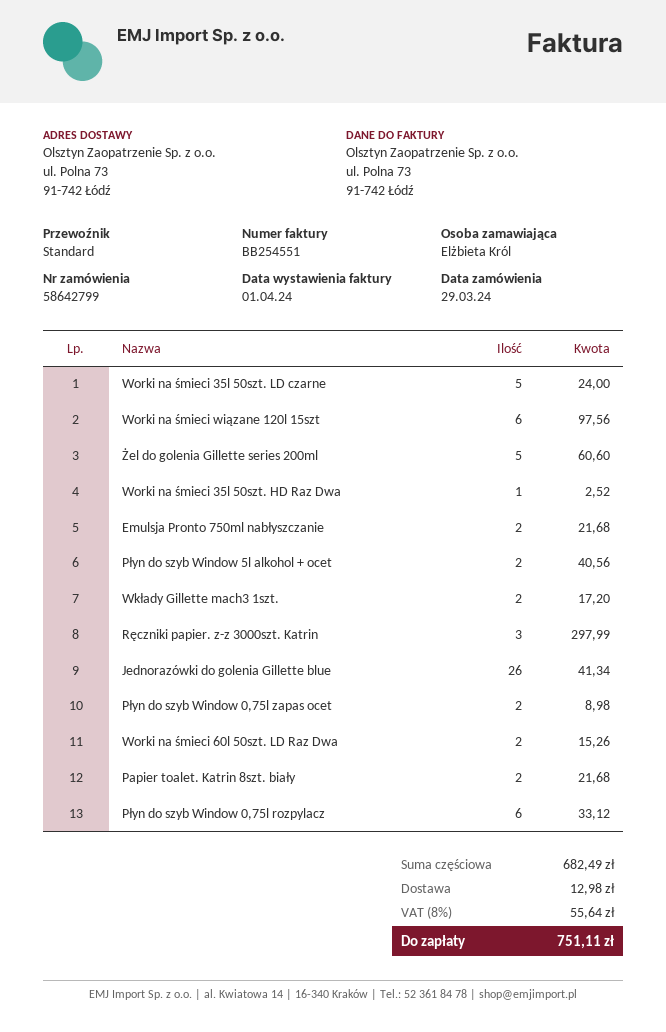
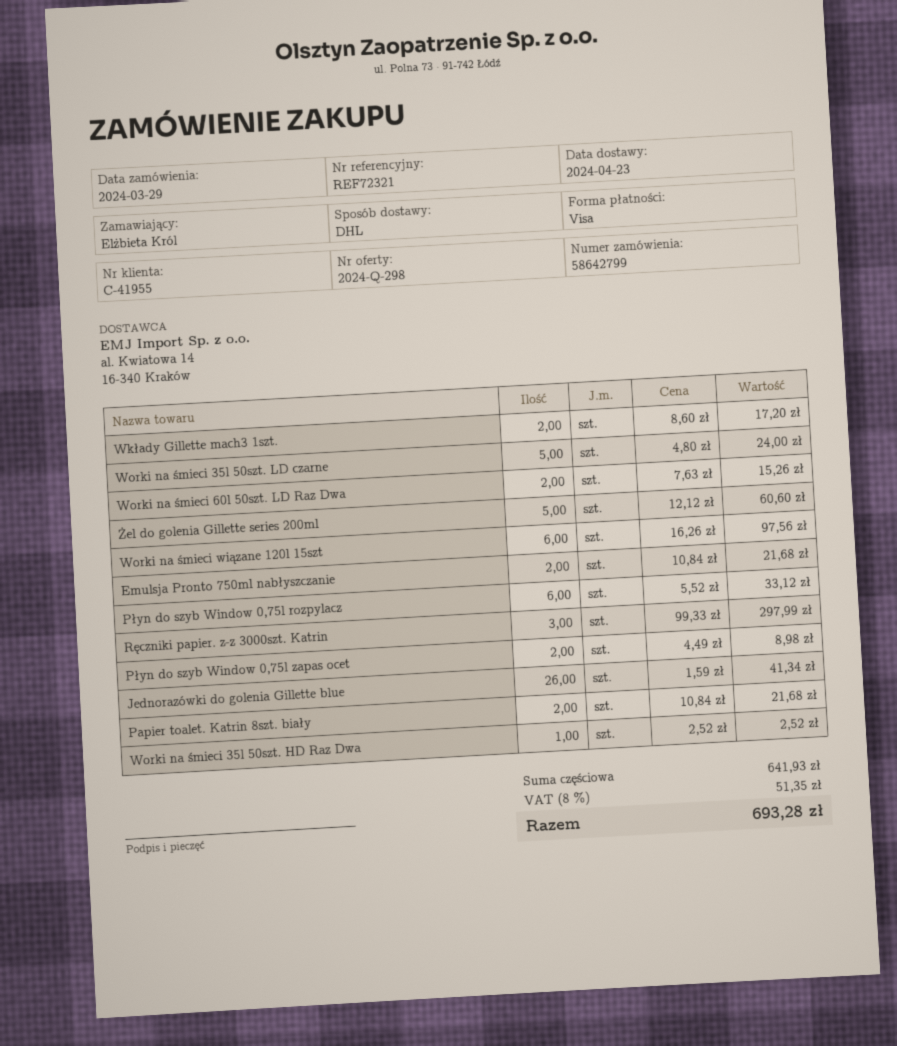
shipping method: standard -> DHL
Płyn do szyb Window 5l alkohol + ocet: 2 for 40.56 -> none
subtotal: 682.49 -> 641.93
shipping: 12.98 -> none
tax: 8% = 55.64 -> 8% = 51.35
total: 751.11 -> 693.28

